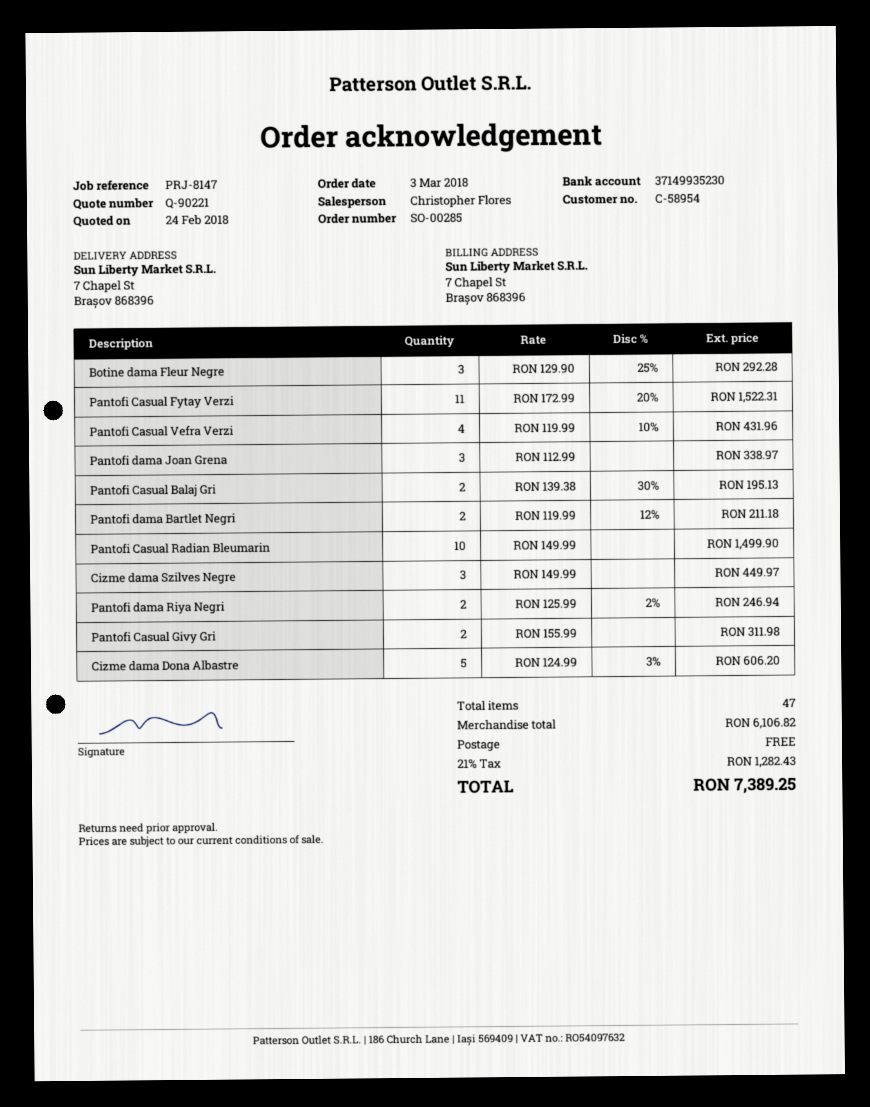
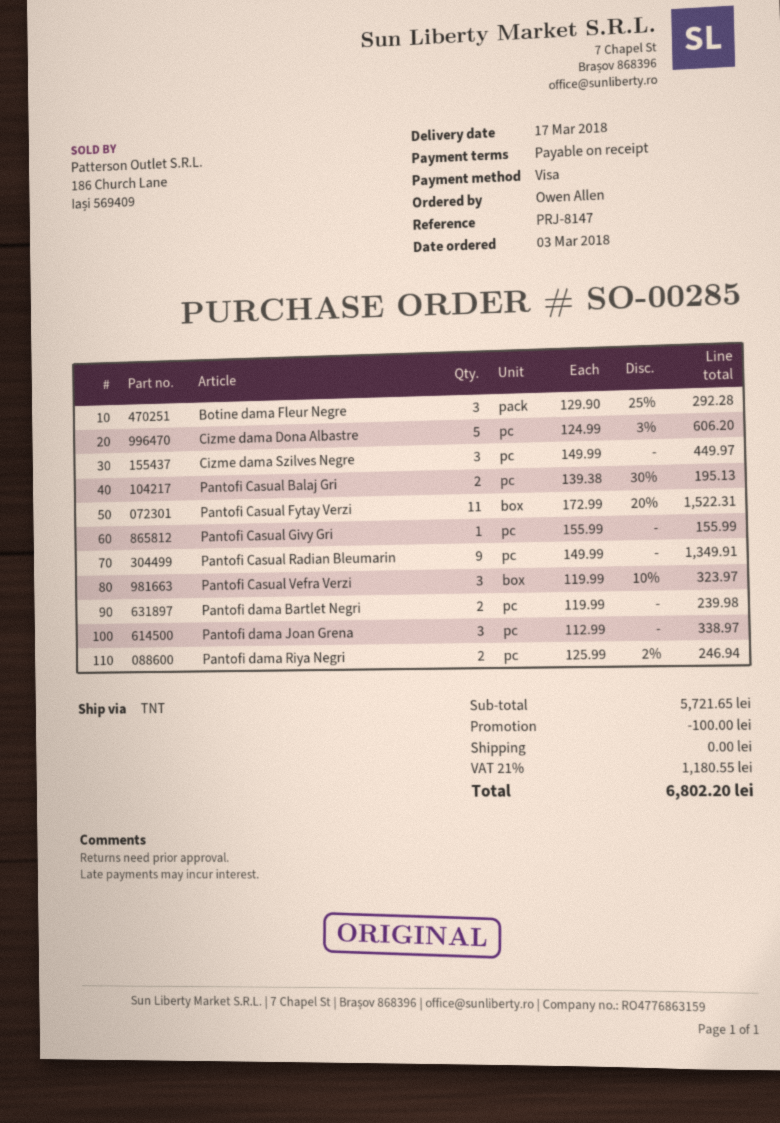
Pantofi Casual Vefra Verzi: 4 x 119.99 - 10% = 431.96 -> 3 x 119.99 - 10% = 323.97
Pantofi dama Bartlet Negri: 2 x 119.99 - 12% = 211.18 -> 2 x 119.99 = 239.98
Pantofi Casual Radian Bleumarin: 10 x 149.99 = 1499.90 -> 9 x 149.99 = 1349.91
Pantofi Casual Givy Gri: 2 x 155.99 = 311.98 -> 1 x 155.99 = 155.99
subtotal: 6106.82 -> 5721.65
discount: none -> 100.00
tax: 21% = 1282.43 -> 21% = 1180.55
total: 7389.25 -> 6802.20

